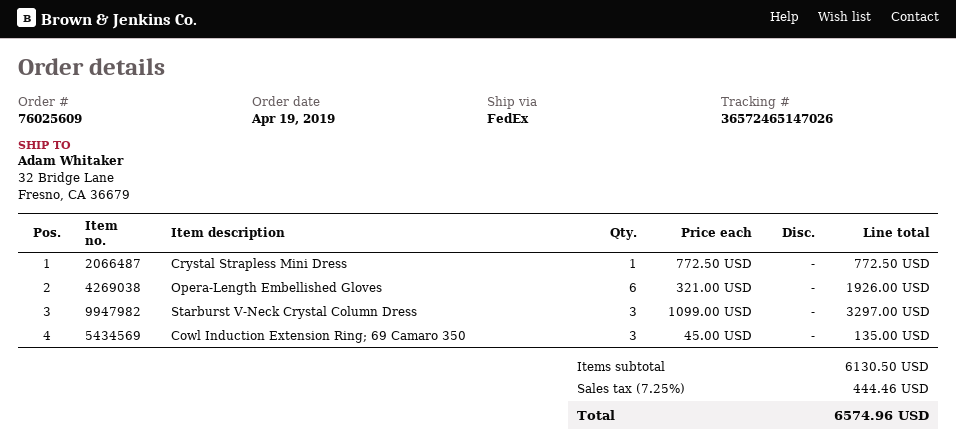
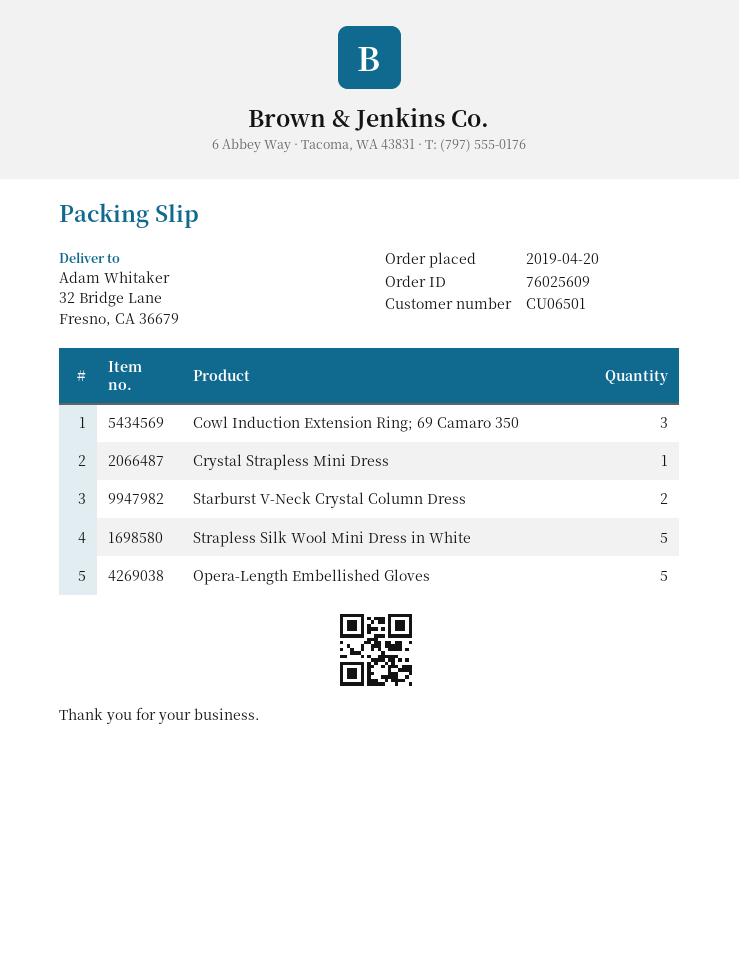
order date: 2019-04-19 -> 2019-04-20
Opera-Length Embellished Gloves: 6 -> 5
Starburst V-Neck Crystal Column Dress: 3 -> 2
Strapless Silk Wool Mini Dress in White: none -> 5

